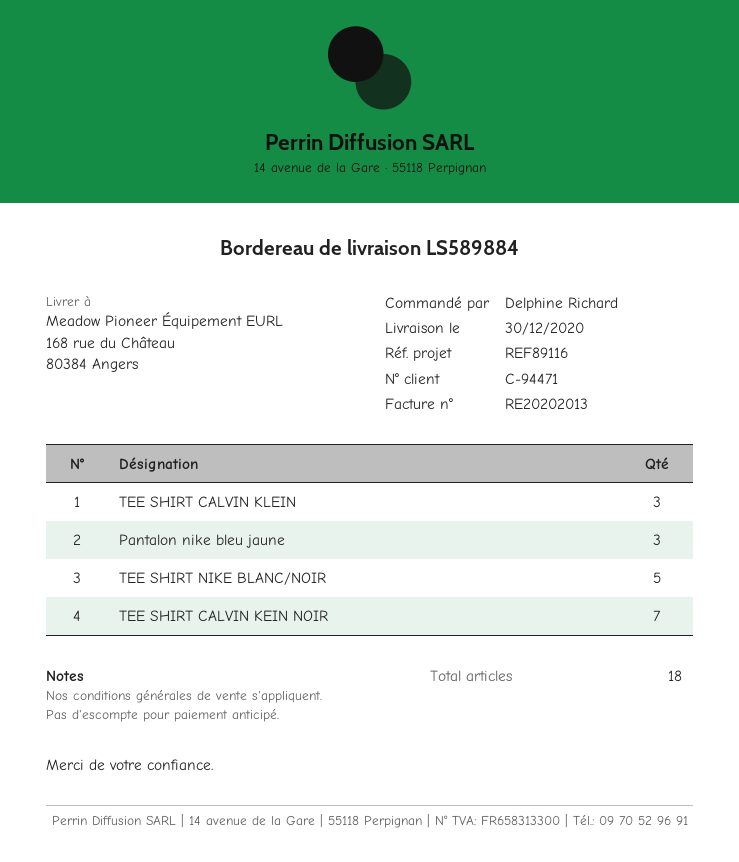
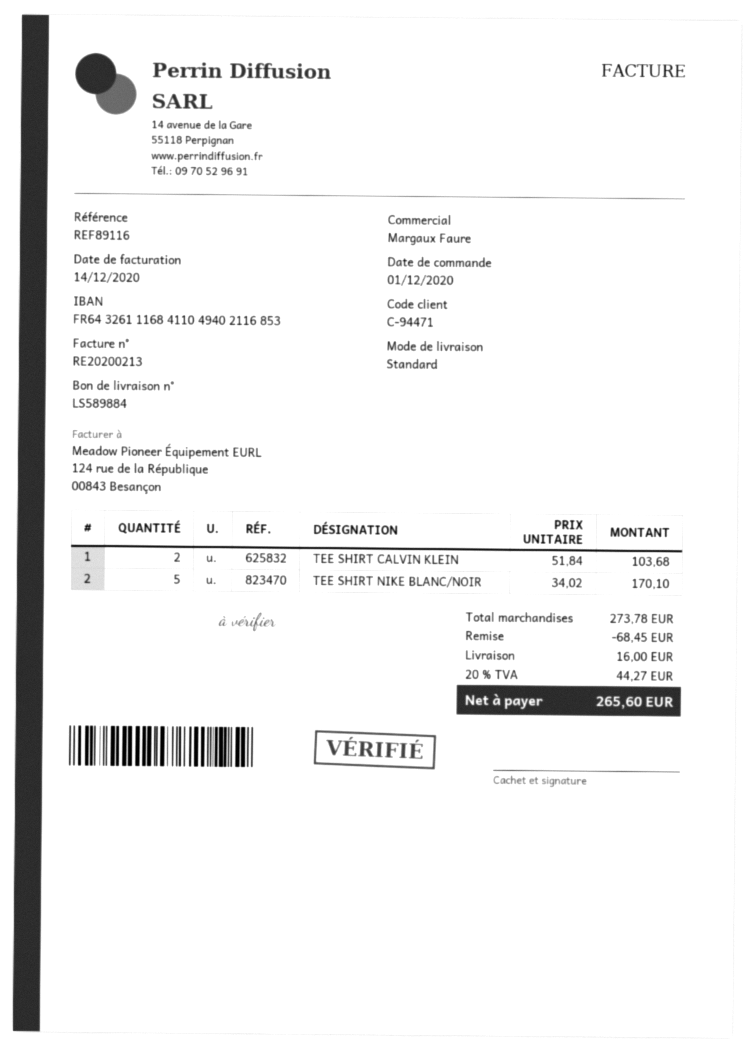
invoice number: RE20202013 -> RE20200213
TEE SHIRT CALVIN KLEIN: 3 -> 2
Pantalon nike bleu jaune: 3 -> none
TEE SHIRT CALVIN KEIN NOIR: 7 -> none

